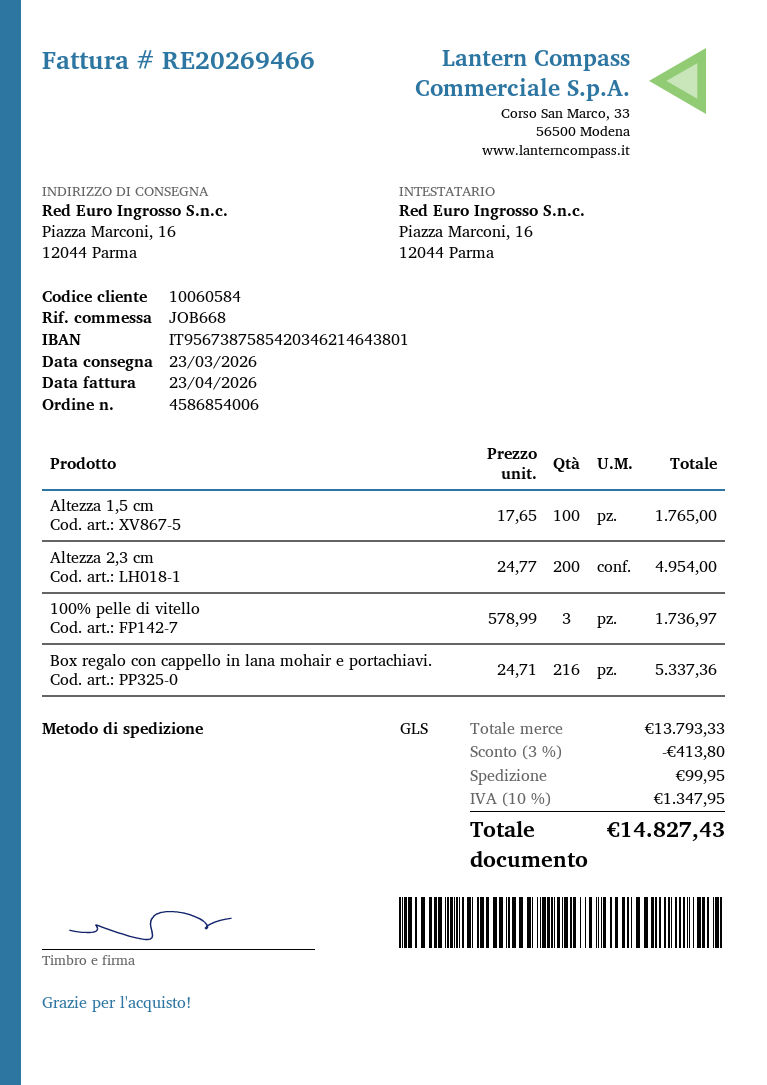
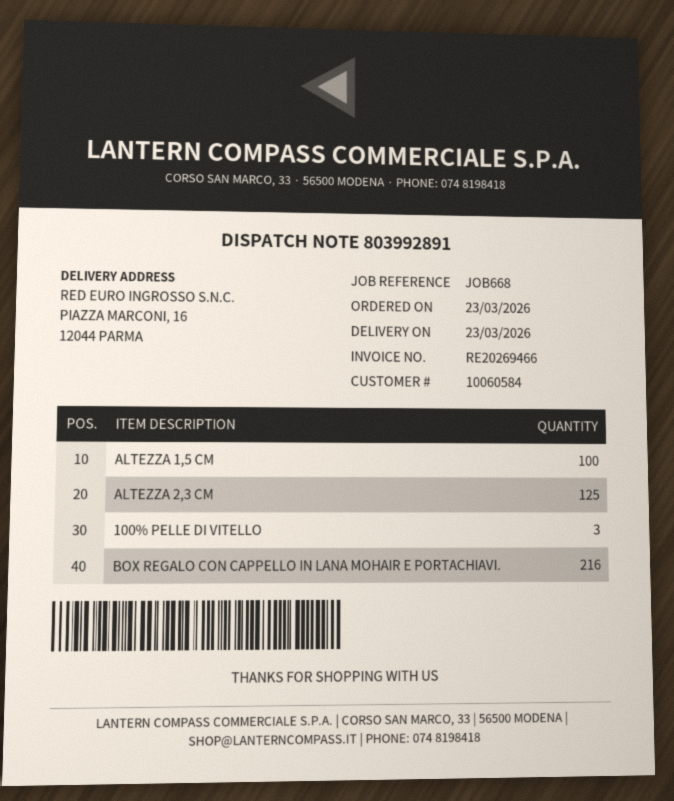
Altezza 2,3 cm: 200 -> 125

